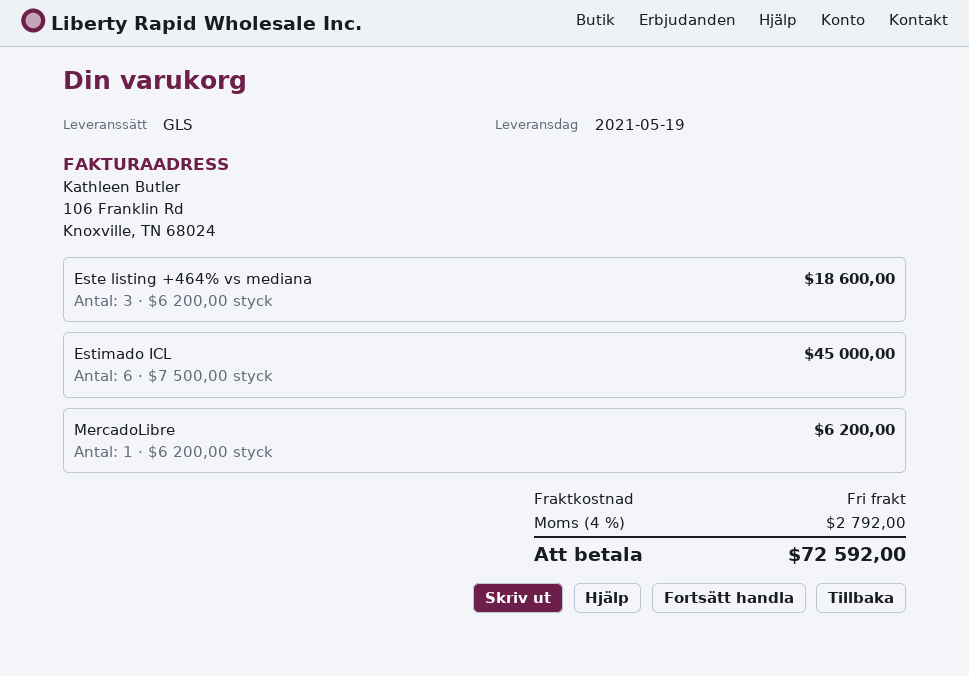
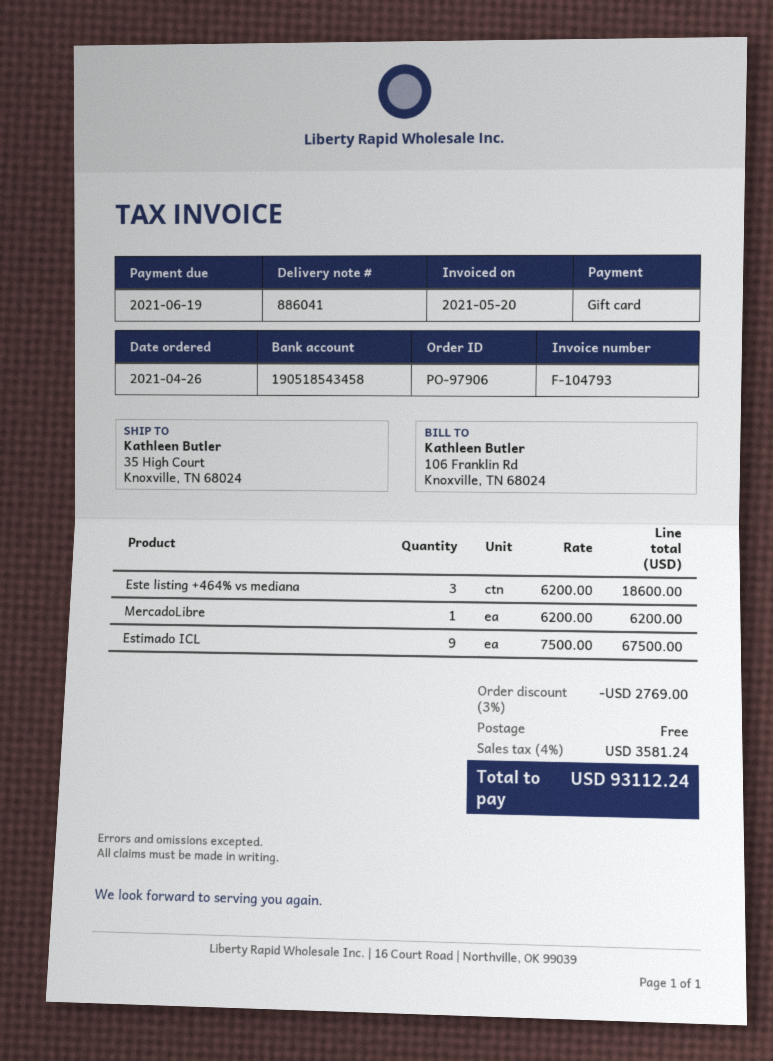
Estimado ICL: 6 x 7500.00 = 45000.00 -> 9 x 7500.00 = 67500.00
discount: none -> 3% = 2769.00
tax: 4% = 2792.00 -> 4% = 3581.24
total: 72592.00 -> 93112.24

